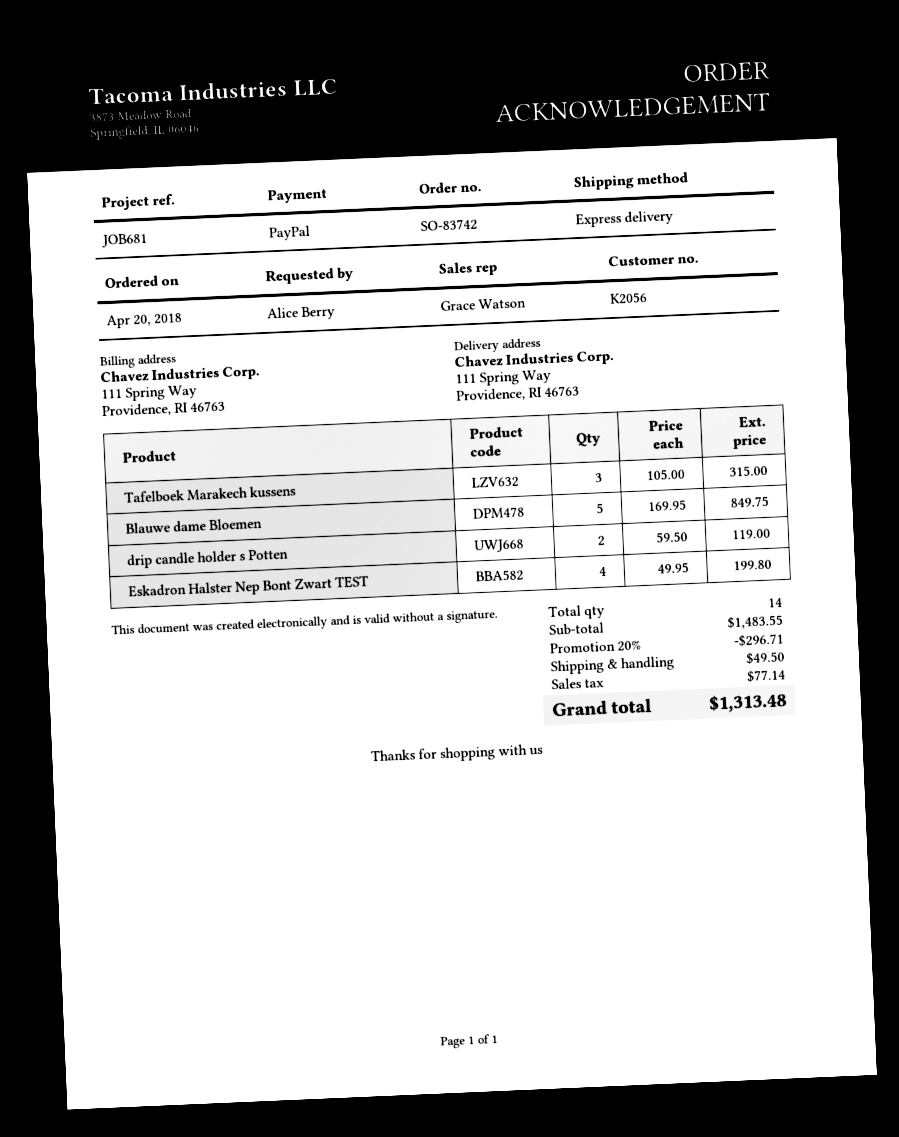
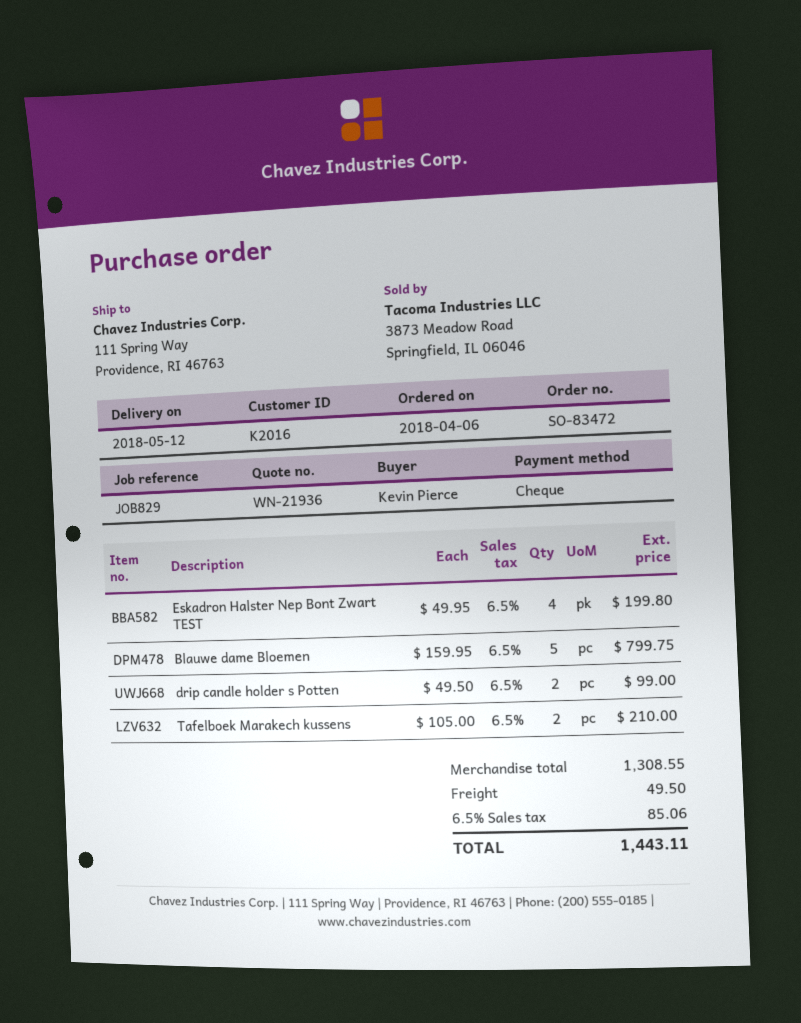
order number: SO-83742 -> SO-83472
order date: 2018-04-20 -> 2018-04-06
customer number: K2056 -> K2016
reference: JOB681 -> JOB829
ordered by: Alice Berry -> Kevin Pierce
payment method: PayPal -> cheque
Tafelboek Marakech kussens: 3 x 105.00 = 315.00 -> 2 x 105.00 = 210.00
Blauwe dame Bloemen: 5 x 169.95 = 849.75 -> 5 x 159.95 = 799.75
drip candle holder s Potten: 2 x 59.50 = 119.00 -> 2 x 49.50 = 99.00
subtotal: 1483.55 -> 1308.55
discount: 20% = 296.71 -> none
tax: 77.14 -> 85.06
total: 1313.48 -> 1443.11

